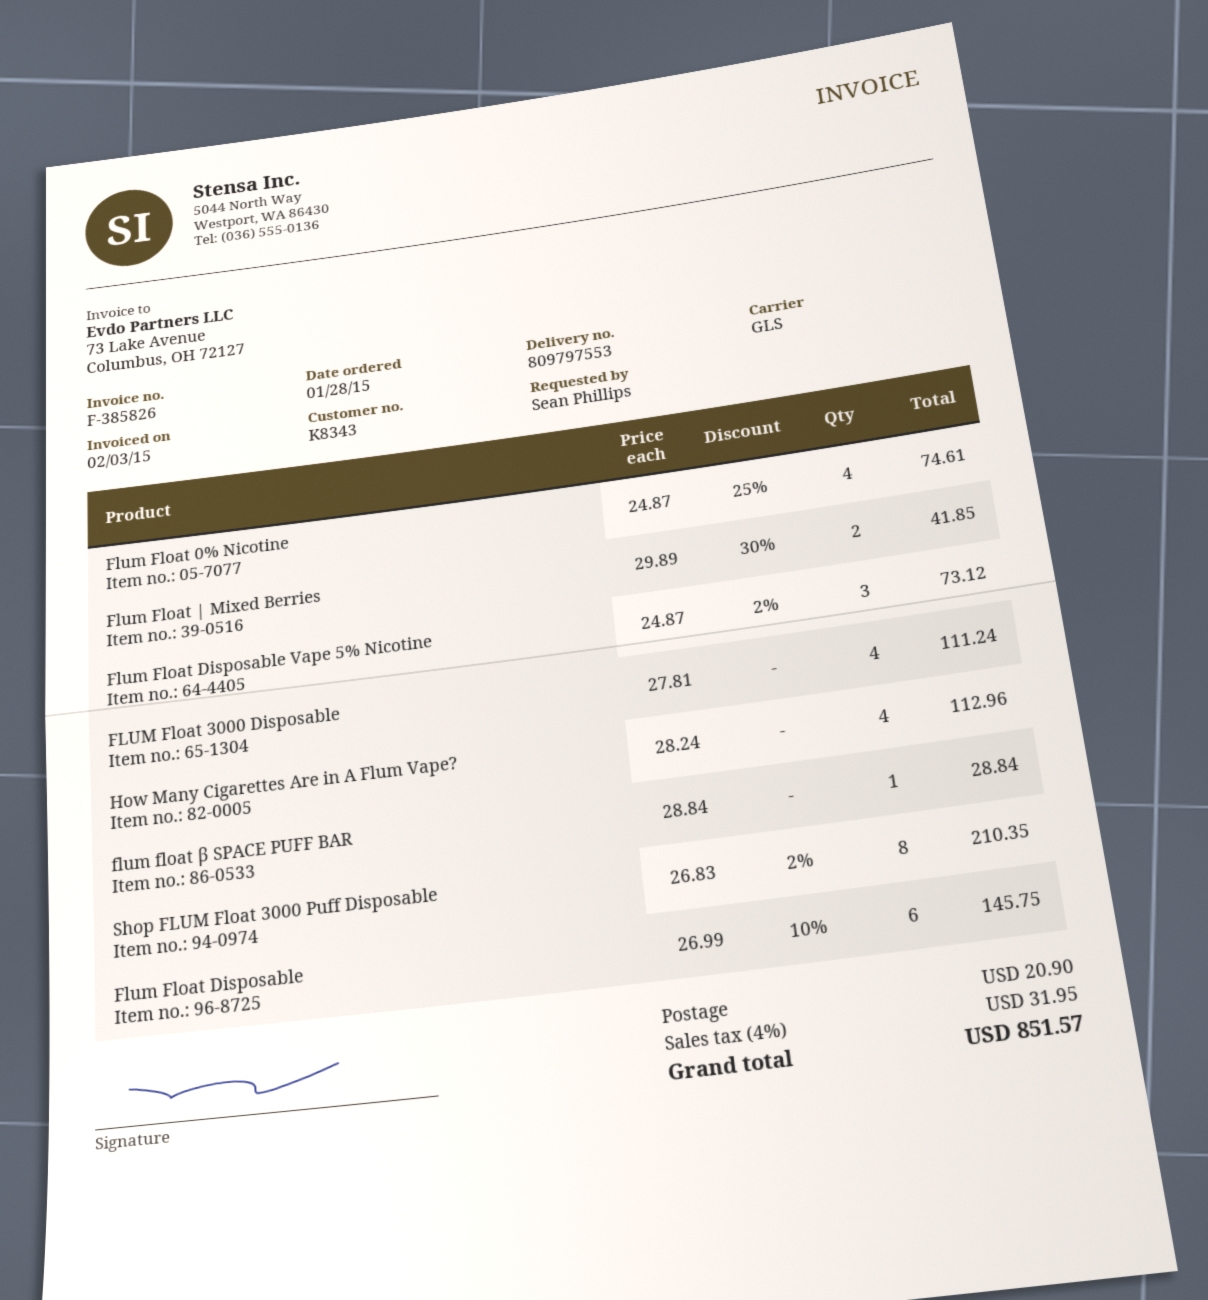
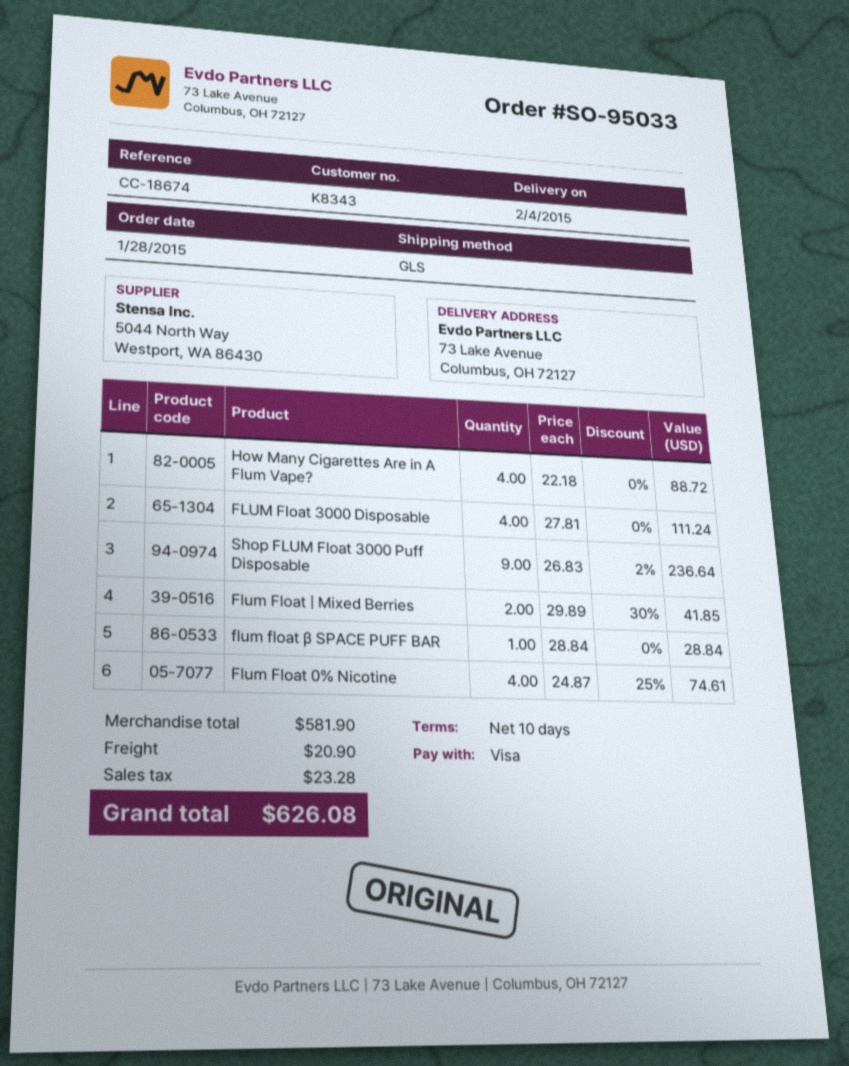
Flum Float Disposable Vape 5% Nicotine: 3 x 24.87 - 2% = 73.12 -> none
How Many Cigarettes Are in A Flum Vape?: 4 x 28.24 = 112.96 -> 4 x 22.18 = 88.72
Shop FLUM Float 3000 Puff Disposable: 8 x 26.83 - 2% = 210.35 -> 9 x 26.83 - 2% = 236.64
Flum Float Disposable: 6 x 26.99 - 10% = 145.75 -> none
tax: 31.95 -> 23.28
total: 851.57 -> 626.08

